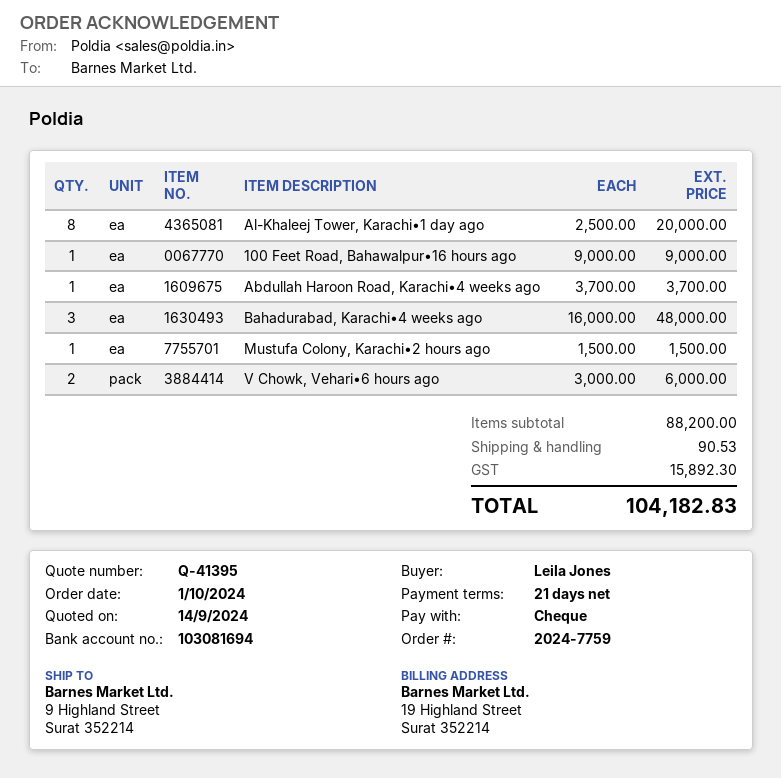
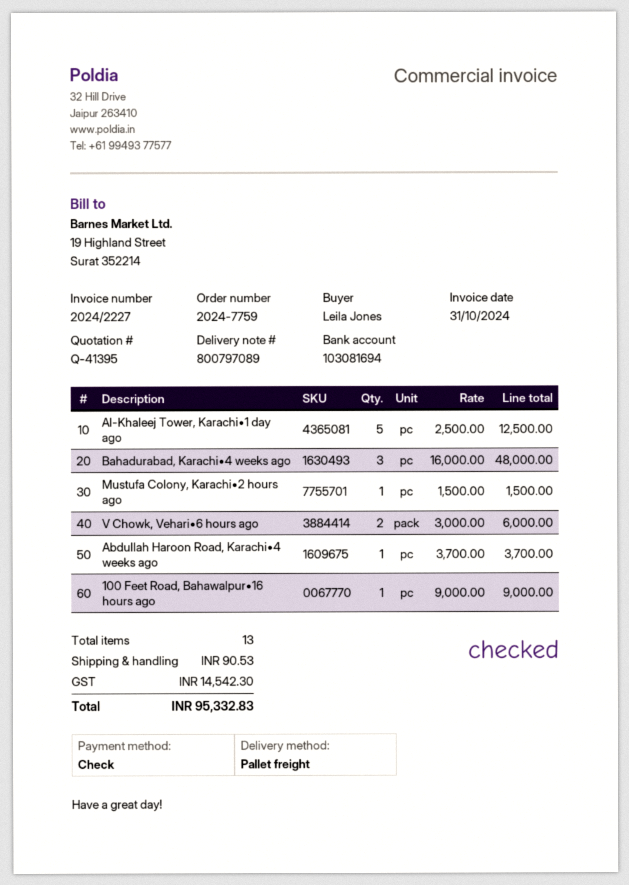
Al-Khaleej Tower, Karachi•1 day ago: 8 x 2500.00 = 20000.00 -> 5 x 2500.00 = 12500.00
tax: 15892.30 -> 14542.30
total: 104182.83 -> 95332.83

